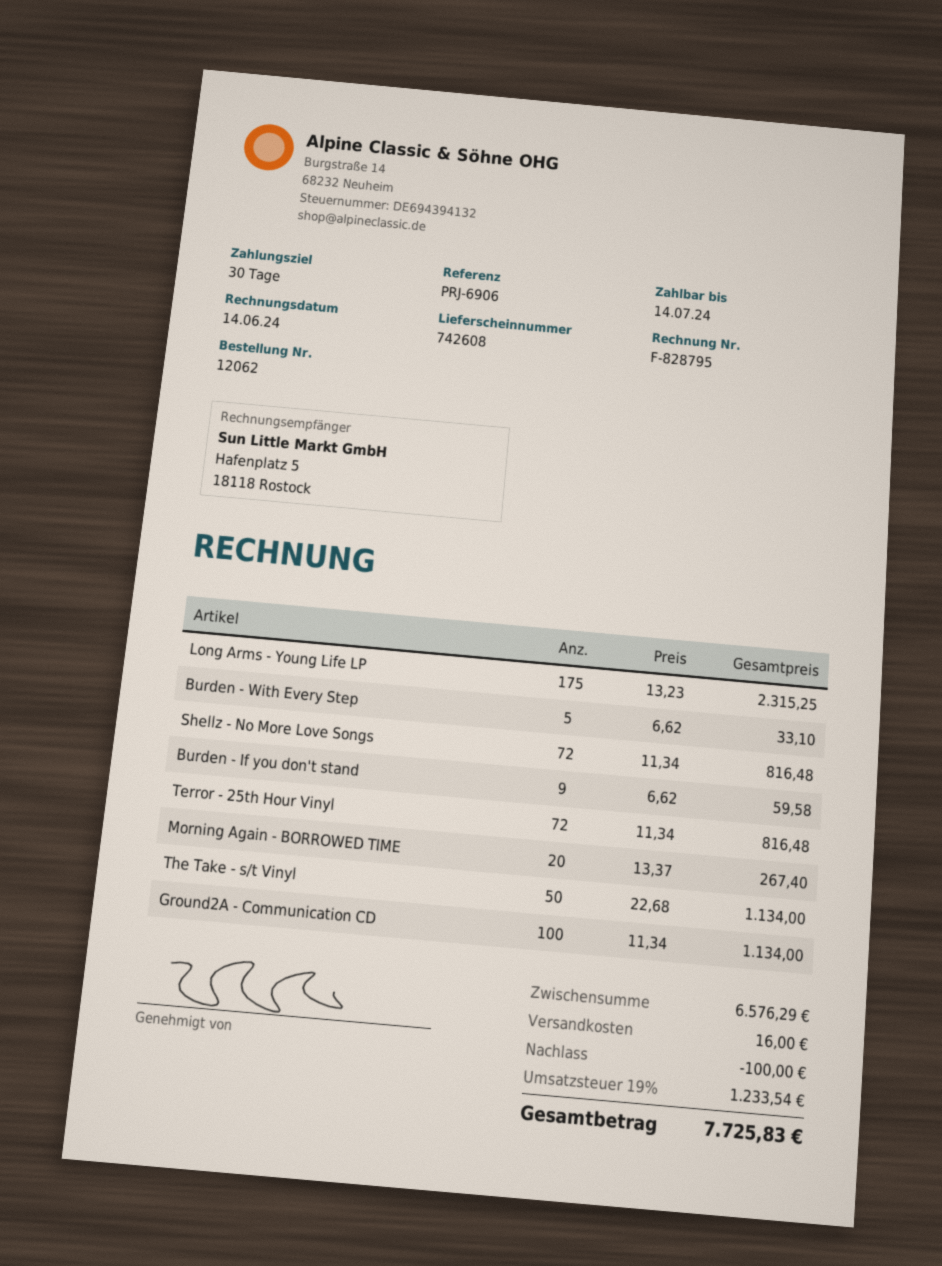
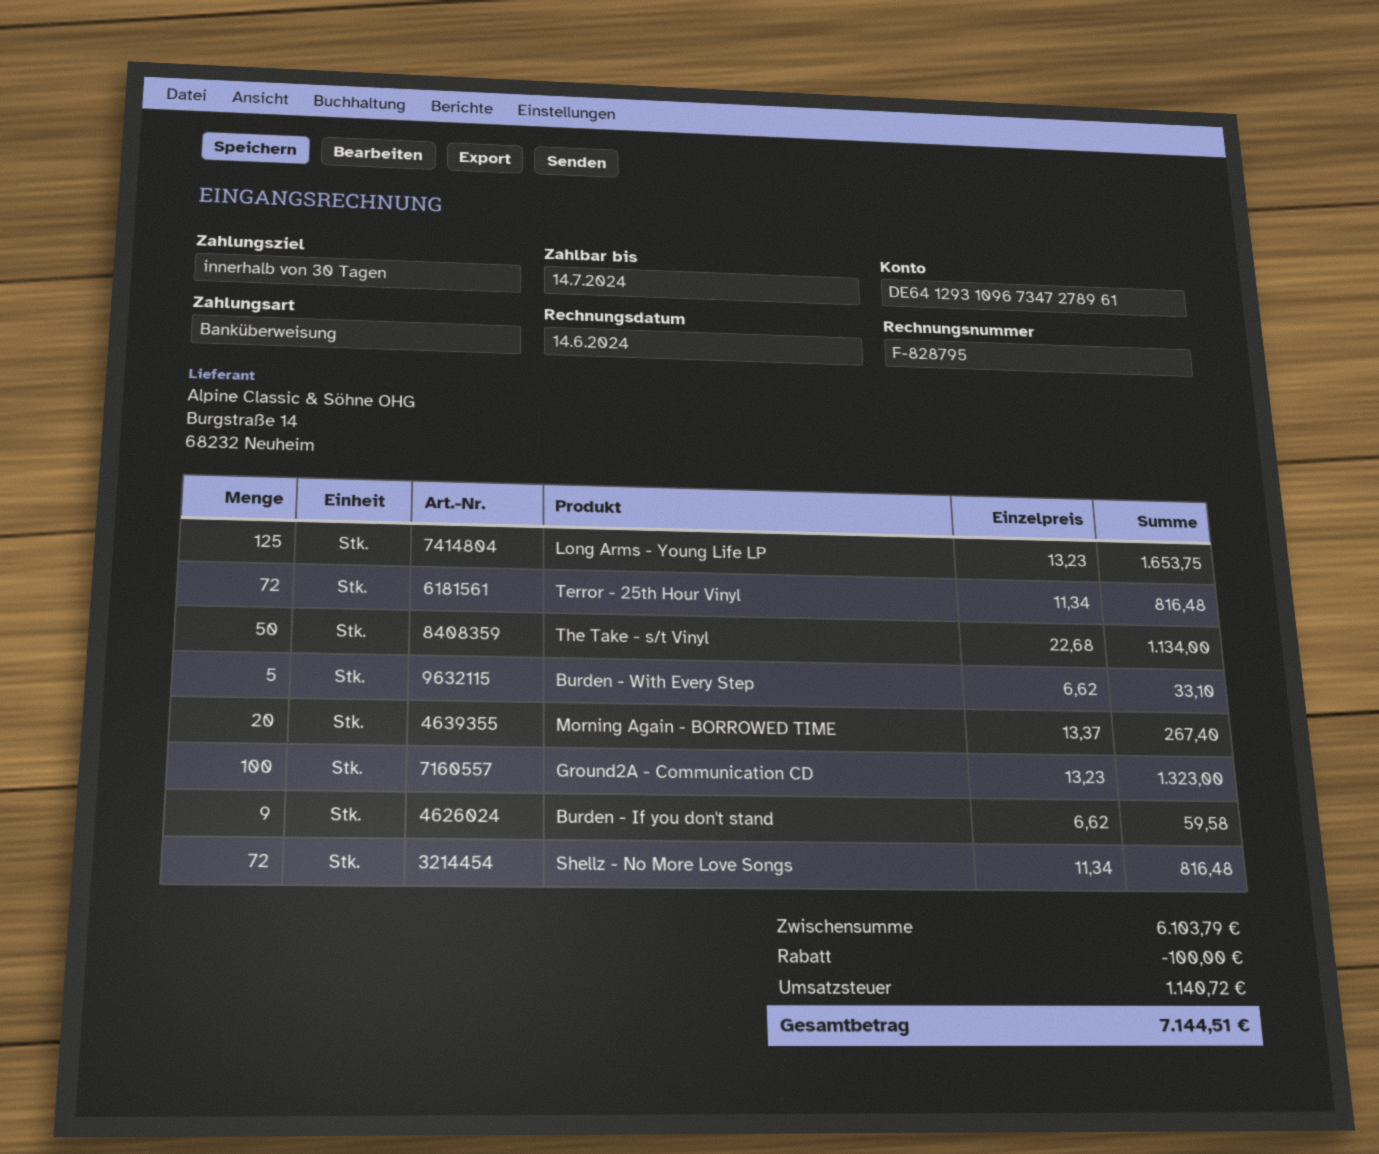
Long Arms - Young Life LP: 175 x 13.23 = 2315.25 -> 125 x 13.23 = 1653.75
Ground2A - Communication CD: 100 x 11.34 = 1134.00 -> 100 x 13.23 = 1323.00
subtotal: 6576.29 -> 6103.79
shipping: 16.00 -> none
tax: 1233.54 -> 1140.72
total: 7725.83 -> 7144.51

